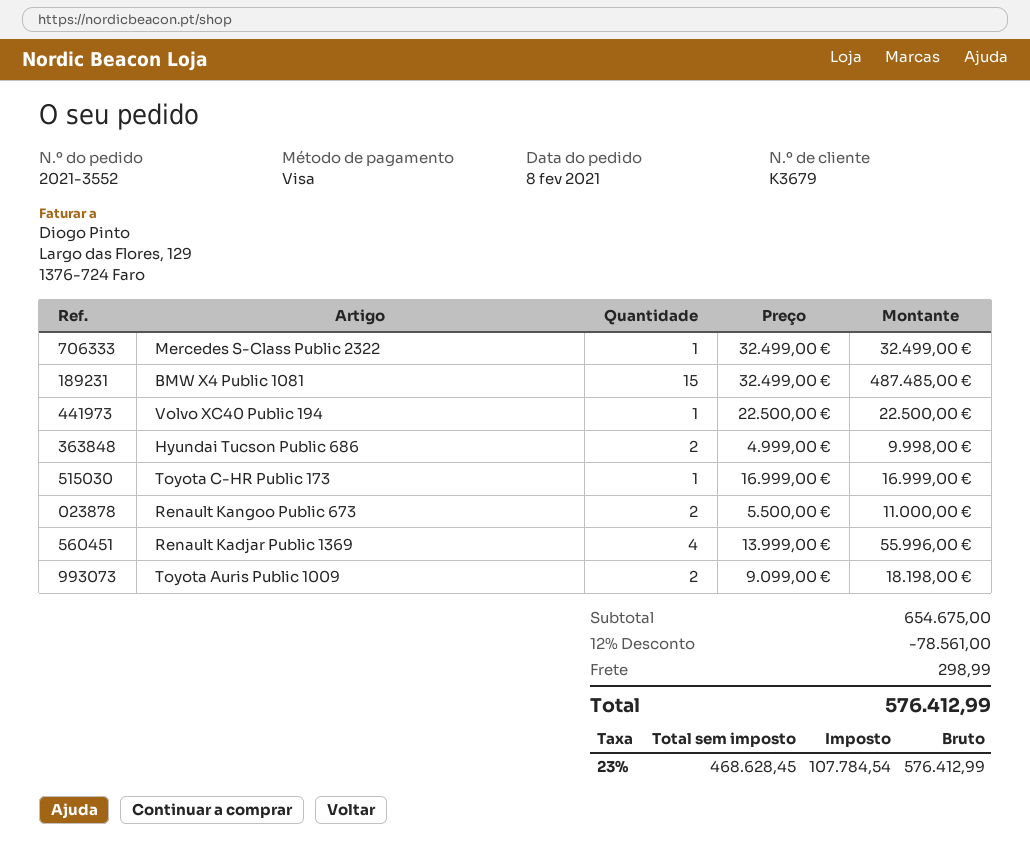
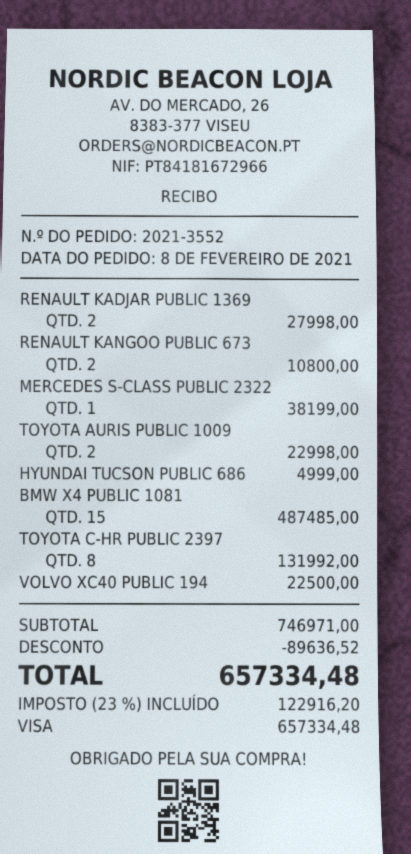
Mercedes S-Class Public 2322: 1 for 32499.00 -> 1 for 38199.00
Hyundai Tucson Public 686: 2 for 9998.00 -> 1 for 4999.00
Toyota C-HR Public 173: 1 for 16999.00 -> none
Renault Kangoo Public 673: 2 for 11000.00 -> 2 for 10800.00
Renault Kadjar Public 1369: 4 for 55996.00 -> 2 for 27998.00
Toyota Auris Public 1009: 2 for 18198.00 -> 2 for 22998.00
TOYOTA C-HR PUBLIC 2397: none -> 8 for 131992.00
subtotal: 654675.00 -> 746971.00
discount: 78561.00 -> 89636.52
shipping: 298.99 -> none
tax: 23% = 107784.54 -> 23% = 122916.20
total: 576412.99 -> 657334.48

